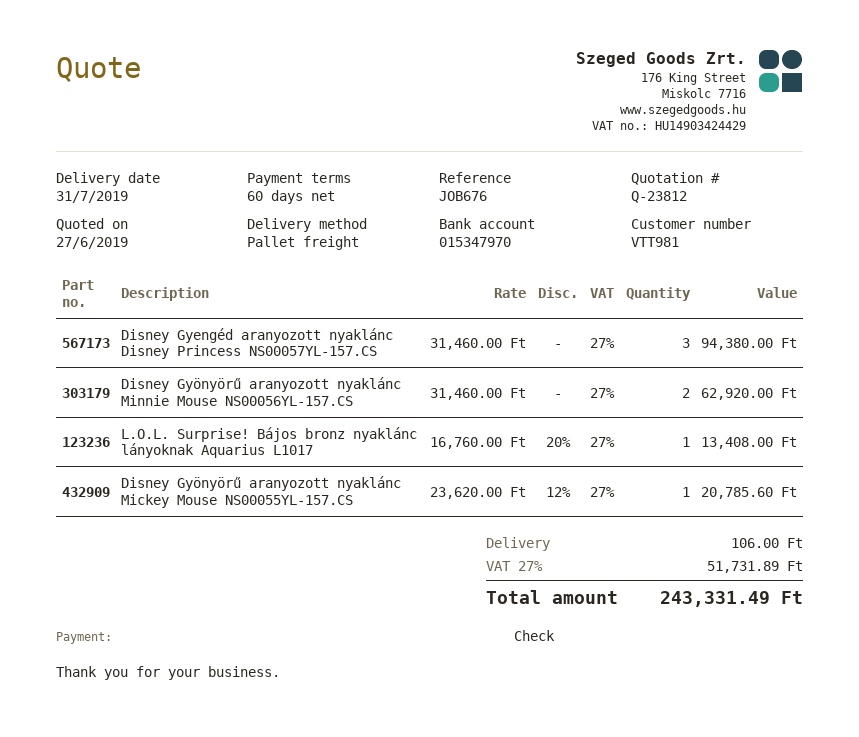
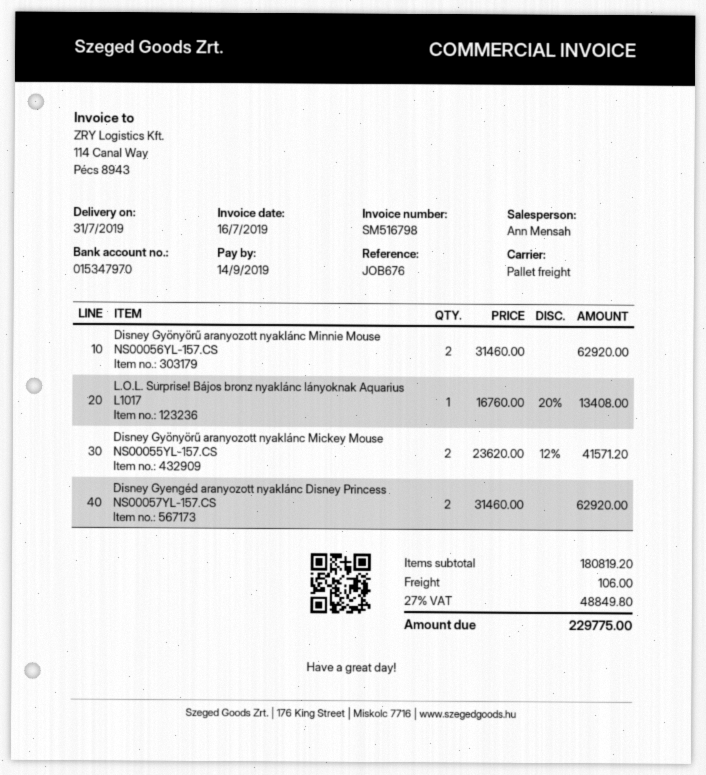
Disney Gyengéd aranyozott nyaklánc Disney Princess NS00057YL-157.CS: 3 x 31460.00 = 94380.00 -> 2 x 31460.00 = 62920.00
Disney Gyönyörű aranyozott nyaklánc Mickey Mouse NS00055YL-157.CS: 1 x 23620.00 - 12% = 20785.60 -> 2 x 23620.00 - 12% = 41571.20
tax: 27% = 51731.89 -> 27% = 48849.80
total: 243331.49 -> 229775.00

